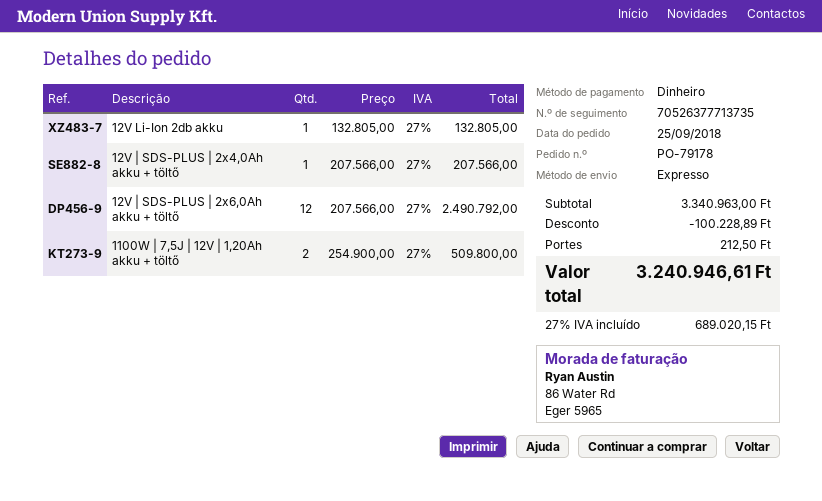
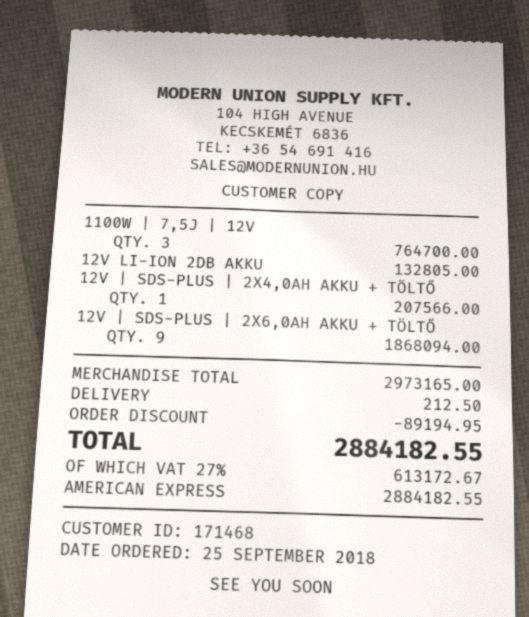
payment method: cash -> American Express
12V | SDS-PLUS | 2x6,0Ah akku + töltő: 12 for 2490792.00 -> 9 for 1868094.00
1100W | 7,5J | 12V | 1,20Ah akku + töltő: 2 for 509800.00 -> 3 for 764700.00
subtotal: 3340963.00 -> 2973165.00
discount: 100228.89 -> 89194.95
tax: 27% = 689020.15 -> 27% = 613172.67
total: 3240946.61 -> 2884182.55

